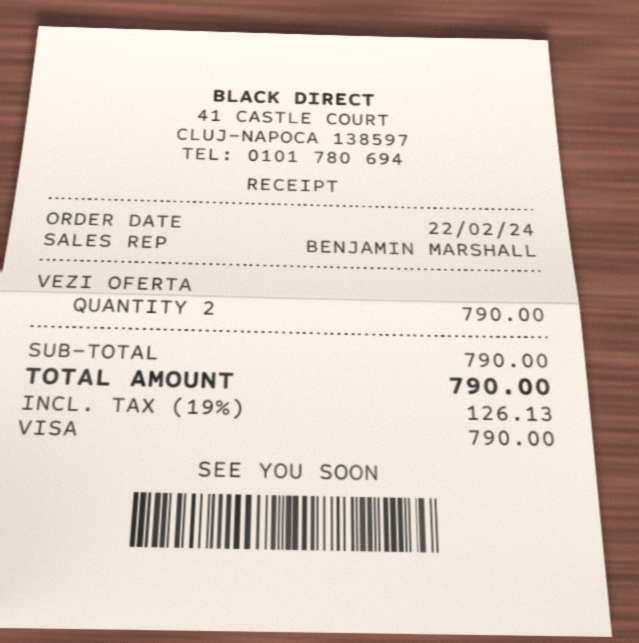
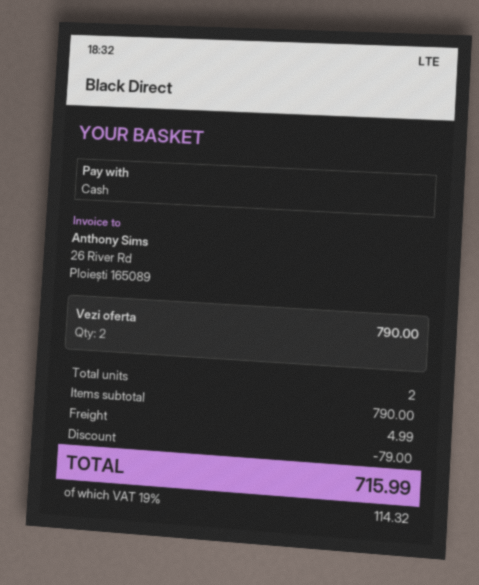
payment method: Visa -> cash
discount: none -> 79.00
shipping: none -> 4.99
tax: 19% = 126.13 -> 19% = 114.32
total: 790.00 -> 715.99

